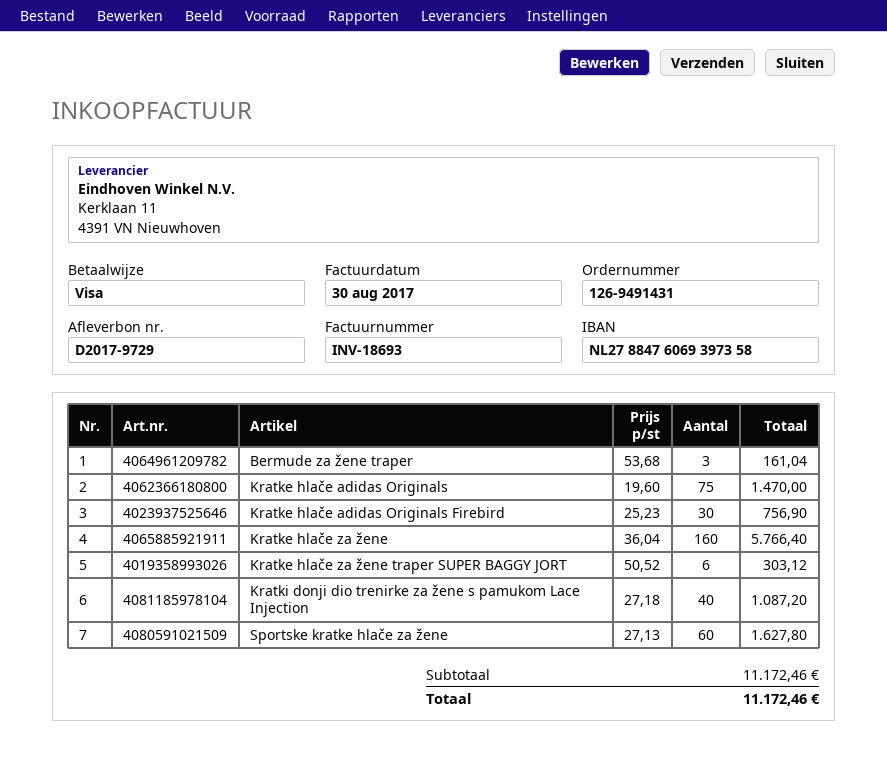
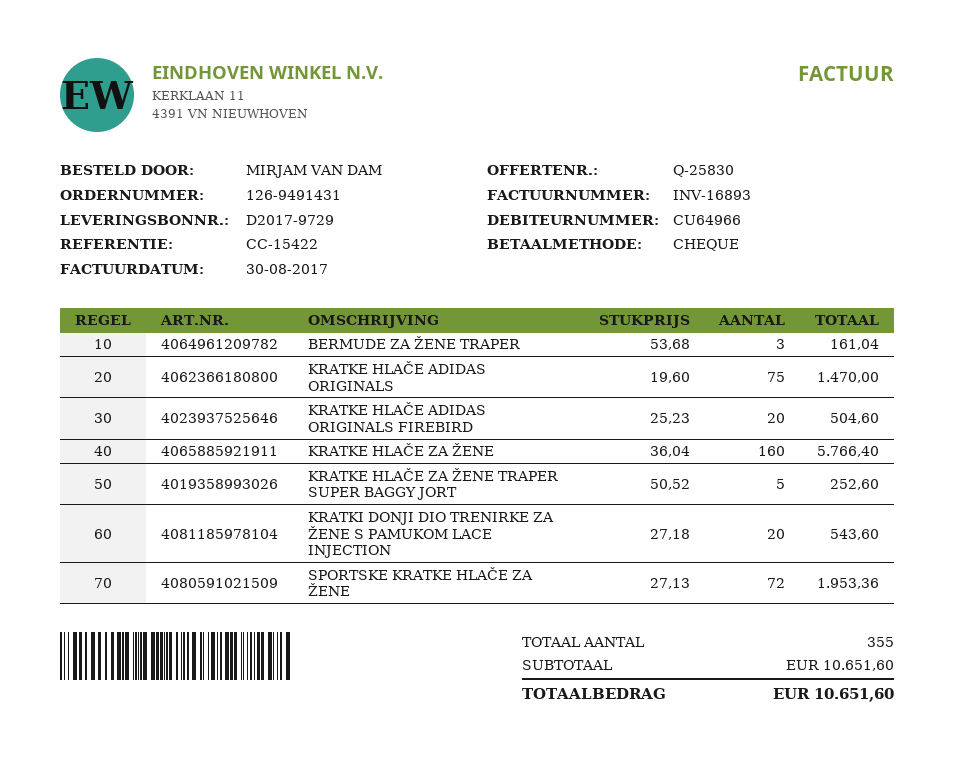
invoice number: INV-18693 -> INV-16893
payment method: Visa -> cheque
Kratke hlače adidas Originals Firebird: 30 x 25.23 = 756.90 -> 20 x 25.23 = 504.60
Kratke hlače za žene traper SUPER BAGGY JORT: 6 x 50.52 = 303.12 -> 5 x 50.52 = 252.60
Kratki donji dio trenirke za žene s pamukom Lace Injection: 40 x 27.18 = 1087.20 -> 20 x 27.18 = 543.60
Sportske kratke hlače za žene: 60 x 27.13 = 1627.80 -> 72 x 27.13 = 1953.36
subtotal: 11172.46 -> 10651.60
total: 11172.46 -> 10651.60

